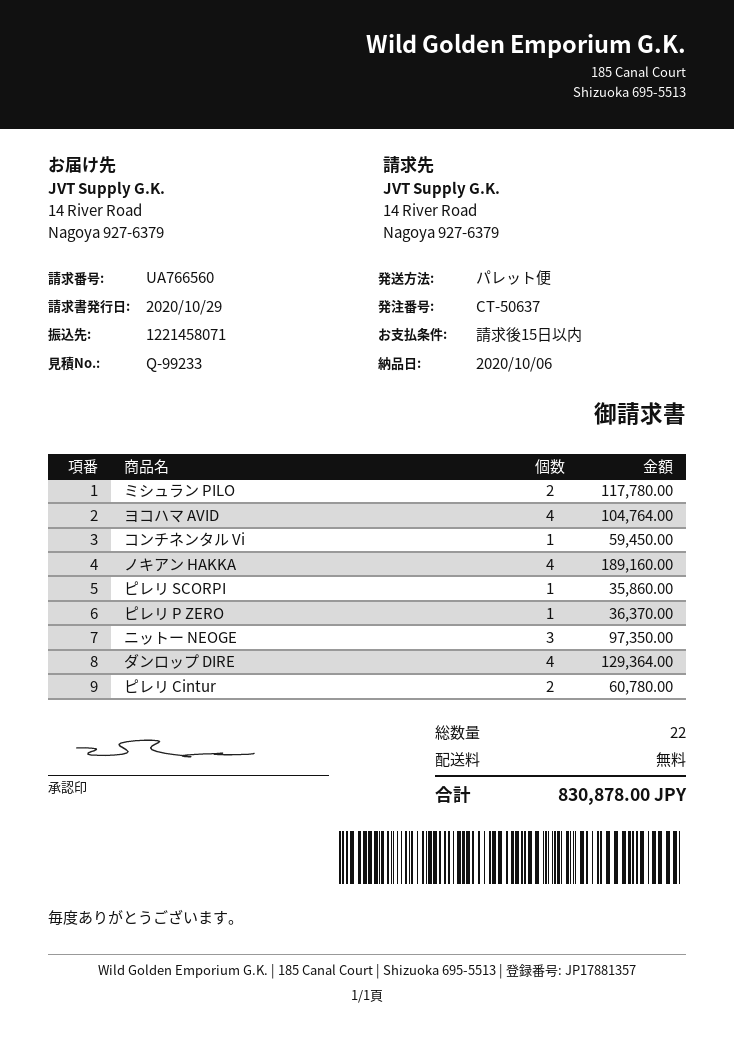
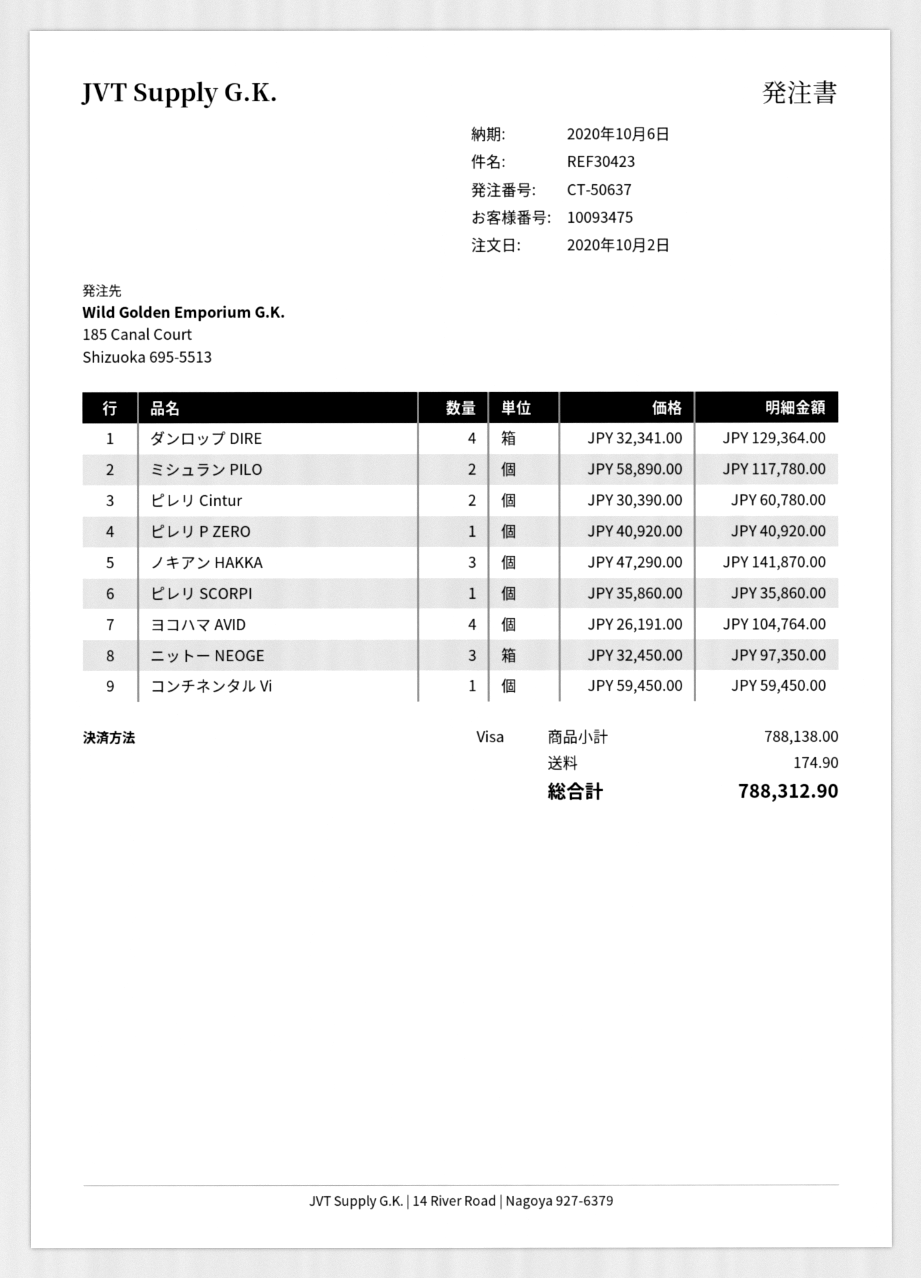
ノキアン HAKKA: 4 for 189160.00 -> 3 for 141870.00
ピレリ P ZERO: 1 for 36370.00 -> 1 for 40920.00
shipping: 0.00 -> 174.90
total: 830878.00 -> 788312.90

